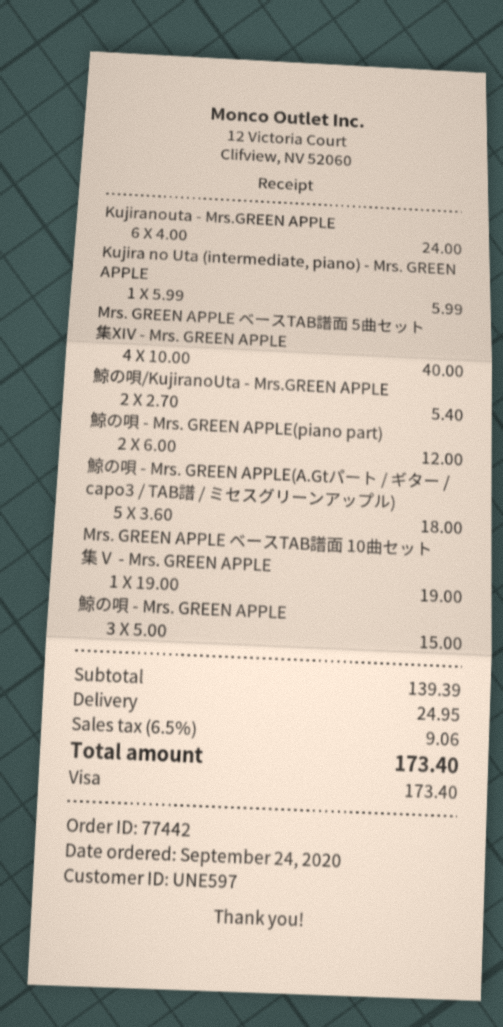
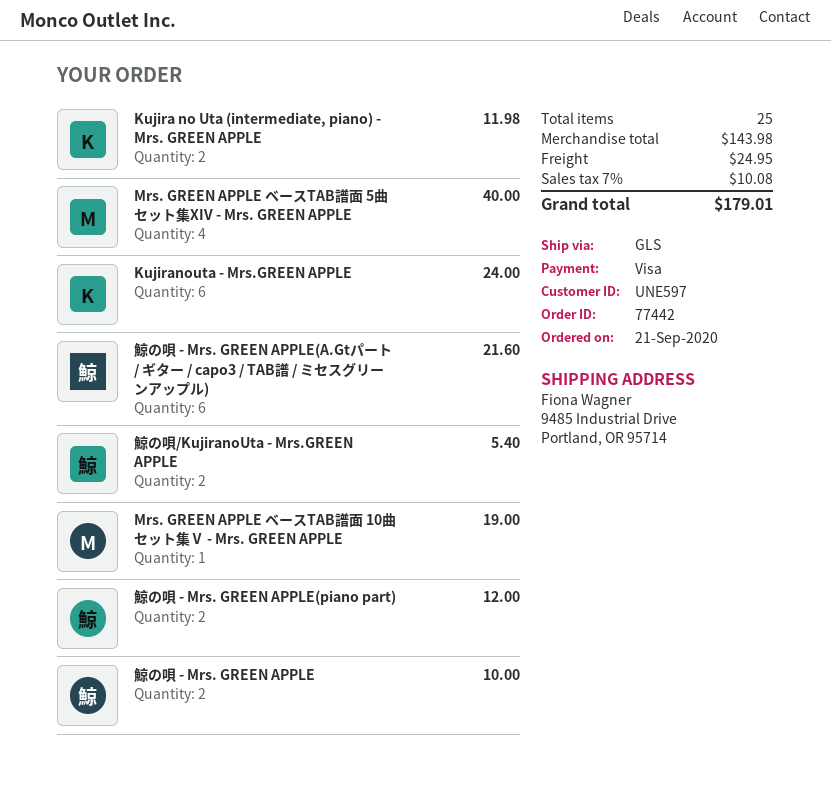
order date: 2020-09-24 -> 2020-09-21
Kujira no Uta (intermediate, piano) - Mrs. GREEN APPLE: 1 for 5.99 -> 2 for 11.98
鯨の唄 - Mrs. GREEN APPLE(A.Gtパート / ギター / capo3 / TAB譜 / ミセスグリーンアップル): 5 for 18.00 -> 6 for 21.60
鯨の唄 - Mrs. GREEN APPLE: 3 for 15.00 -> 2 for 10.00
subtotal: 139.39 -> 143.98
tax: 6.5% = 9.06 -> 7% = 10.08
total: 173.40 -> 179.01

